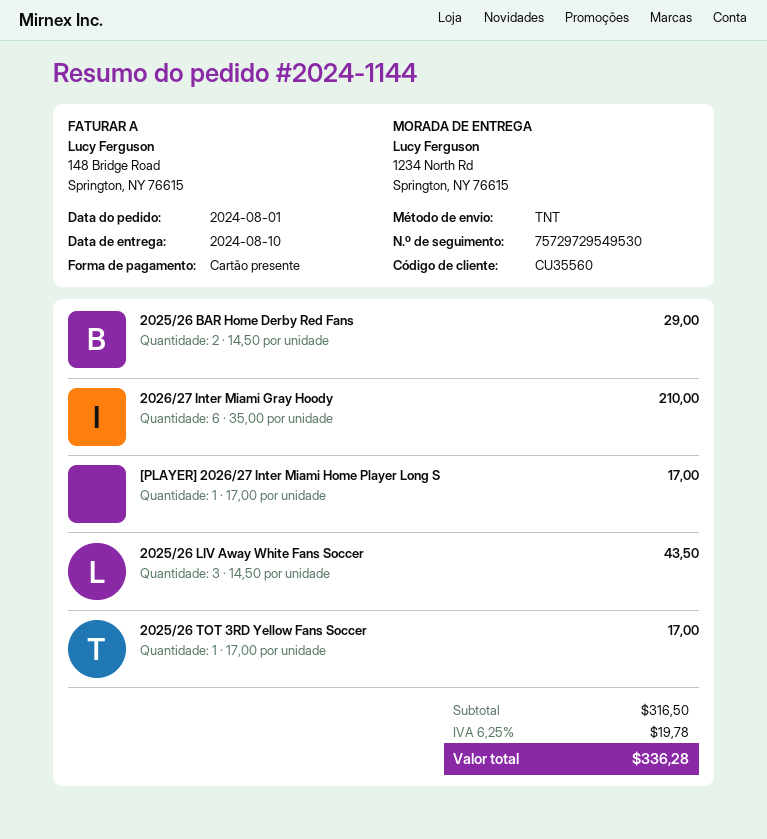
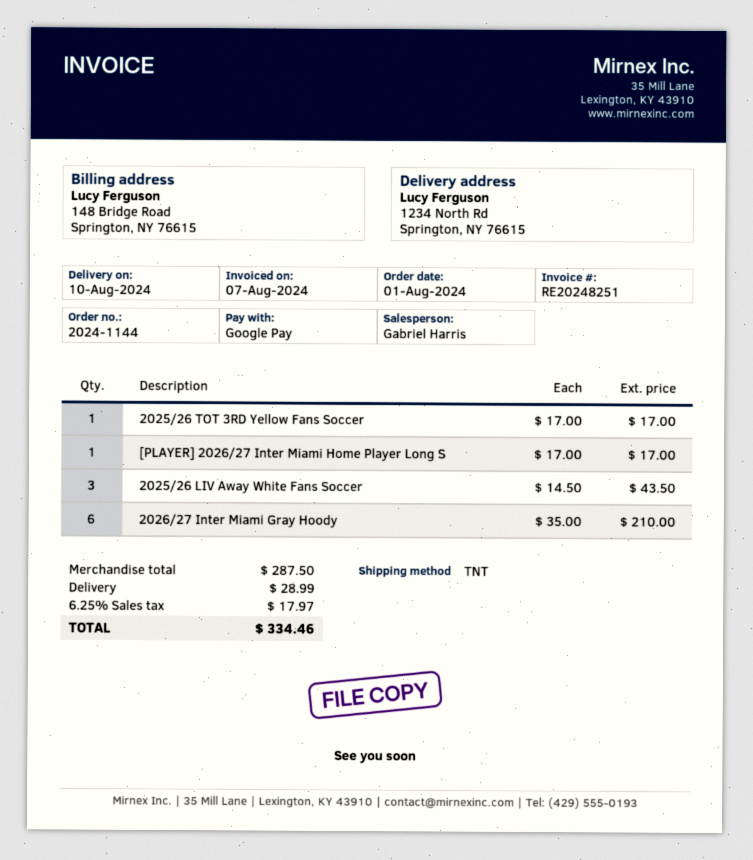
payment method: gift card -> Google Pay
2025/26 BAR Home Derby Red Fans: 2 x 14.50 = 29.00 -> none
subtotal: 316.50 -> 287.50
shipping: none -> 28.99
tax: 6.25% = 19.78 -> 6.25% = 17.97
total: 336.28 -> 334.46

